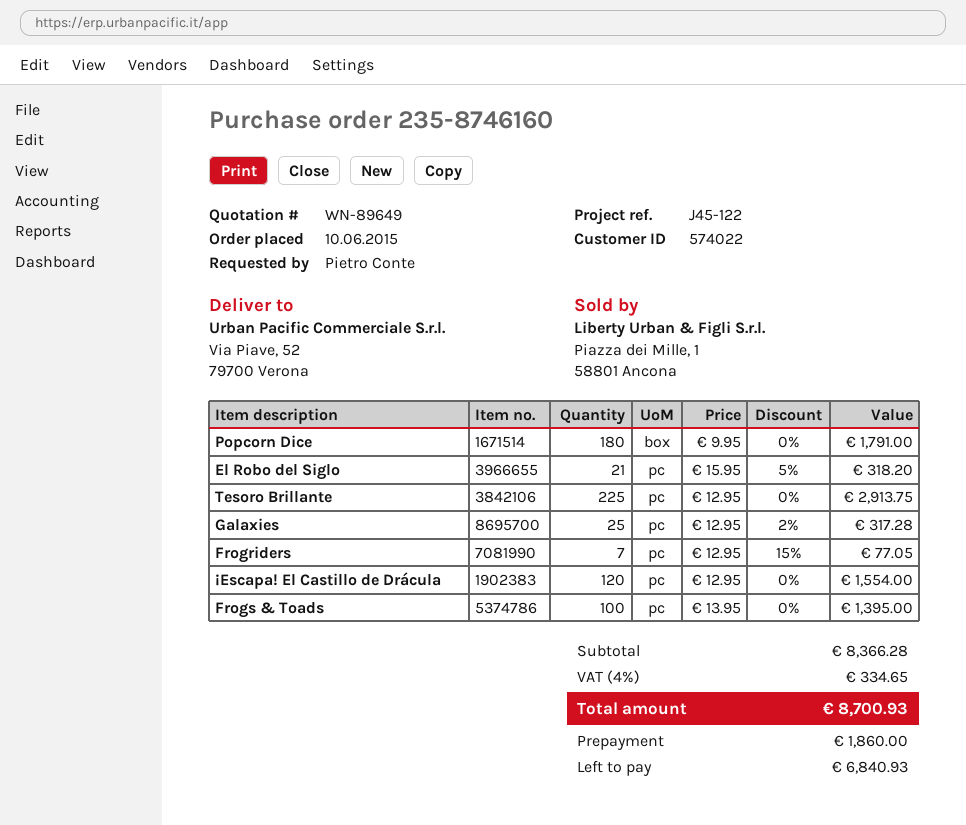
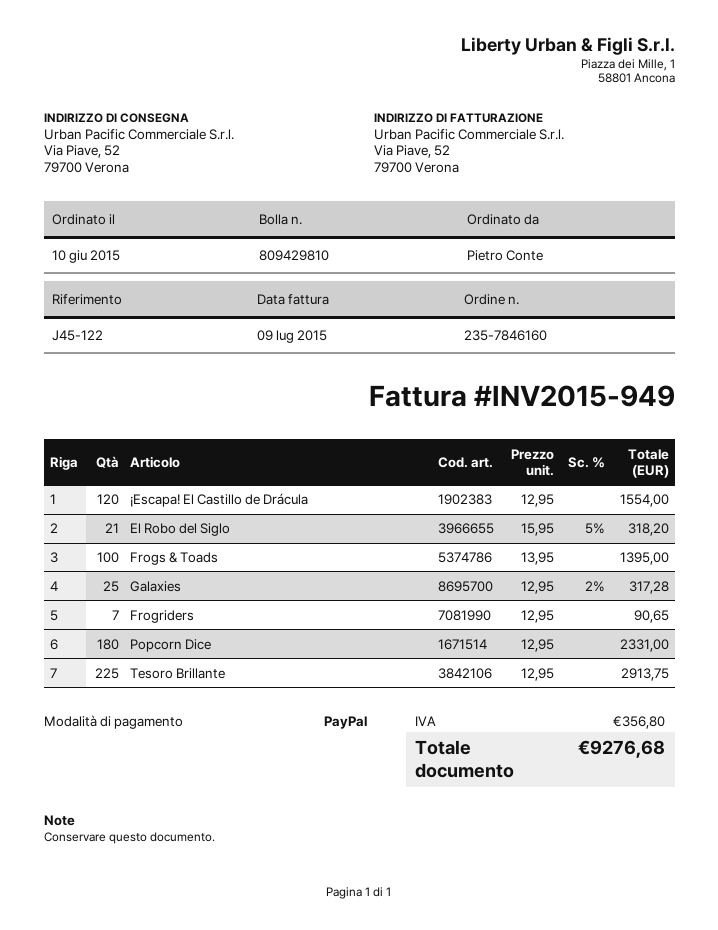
order number: 235-8746160 -> 235-7846160
Popcorn Dice: 180 x 9.95 = 1791.00 -> 180 x 12.95 = 2331.00
Frogriders: 7 x 12.95 - 15% = 77.05 -> 7 x 12.95 = 90.65
tax: 334.65 -> 356.80
total: 8700.93 -> 9276.68

